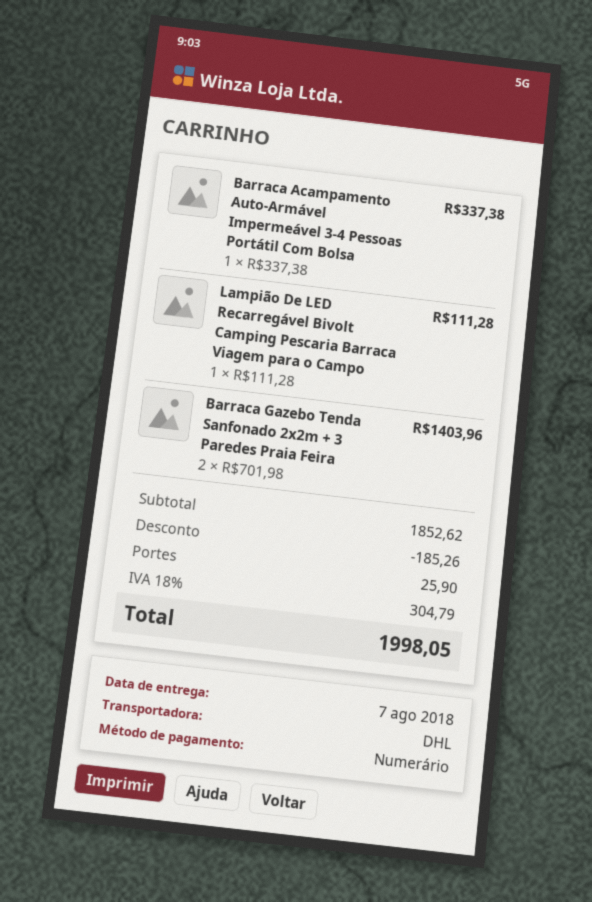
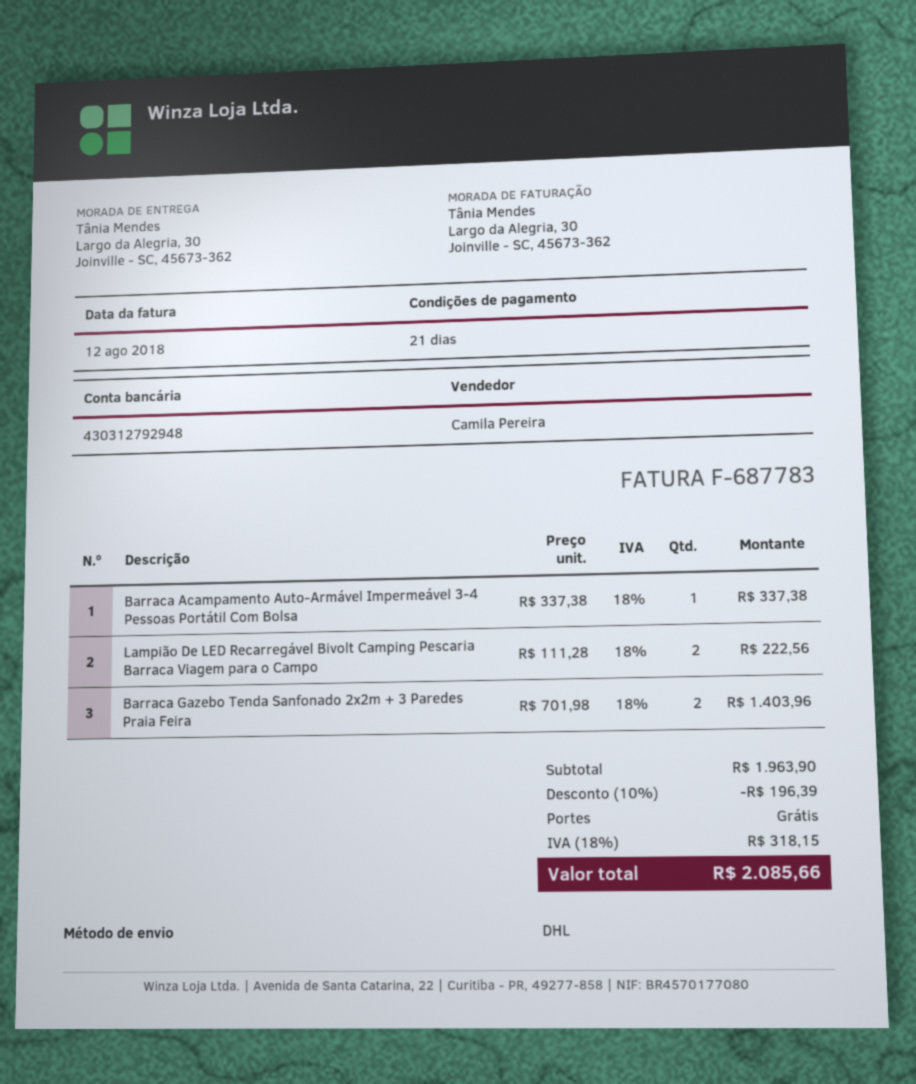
Lampião De LED Recarregável Bivolt Camping Pescaria Barraca Viagem para o Campo: 1 x 111.28 = 111.28 -> 2 x 111.28 = 222.56
subtotal: 1852.62 -> 1963.90
discount: 185.26 -> 196.39
shipping: 25.90 -> 0.00
tax: 18% = 304.79 -> 18% = 318.15
total: 1998.05 -> 2085.66

